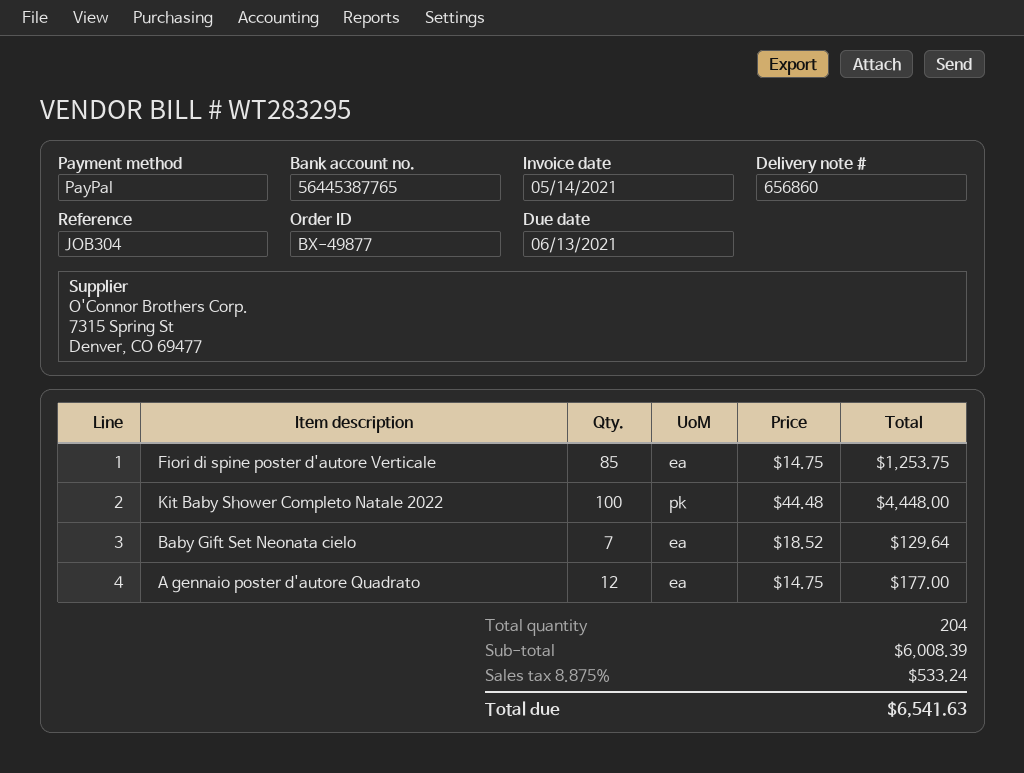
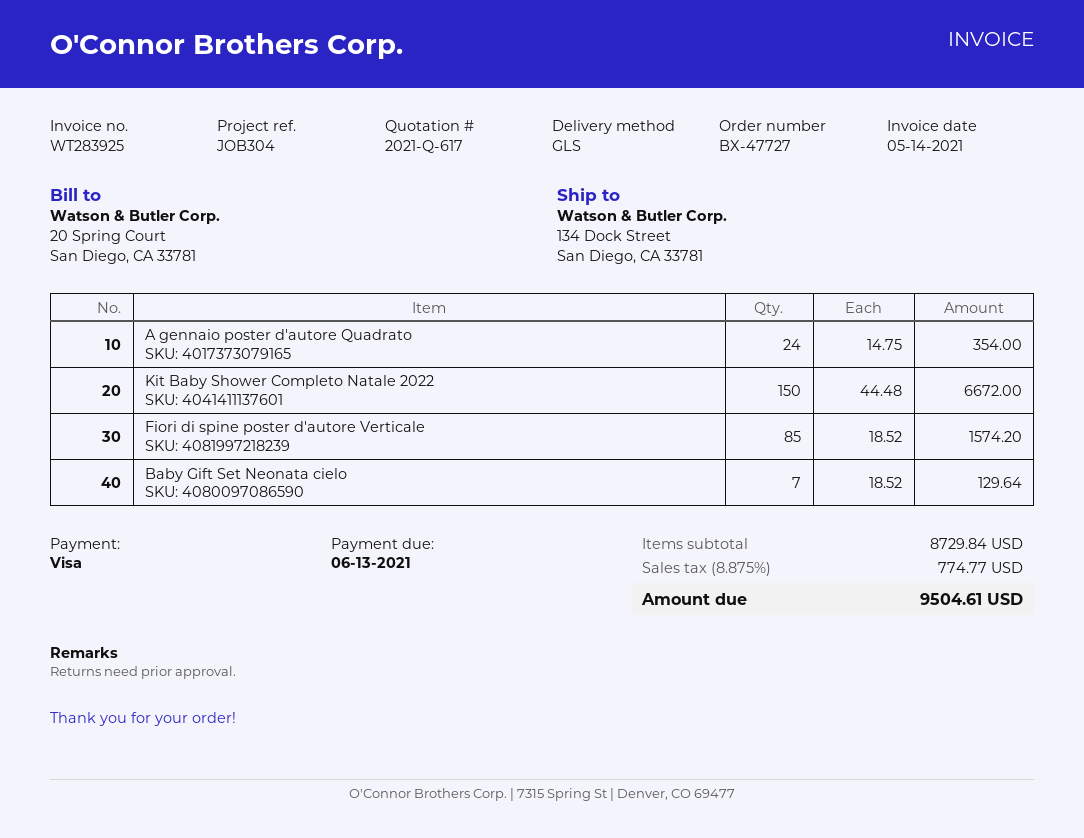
order number: BX-49877 -> BX-47727
invoice number: WT283295 -> WT283925
payment method: PayPal -> Visa
Fiori di spine poster d'autore Verticale: 85 x 14.75 = 1253.75 -> 85 x 18.52 = 1574.20
Kit Baby Shower Completo Natale 2022: 100 x 44.48 = 4448.00 -> 150 x 44.48 = 6672.00
A gennaio poster d'autore Quadrato: 12 x 14.75 = 177.00 -> 24 x 14.75 = 354.00
subtotal: 6008.39 -> 8729.84
tax: 8.875% = 533.24 -> 8.875% = 774.77
total: 6541.63 -> 9504.61

